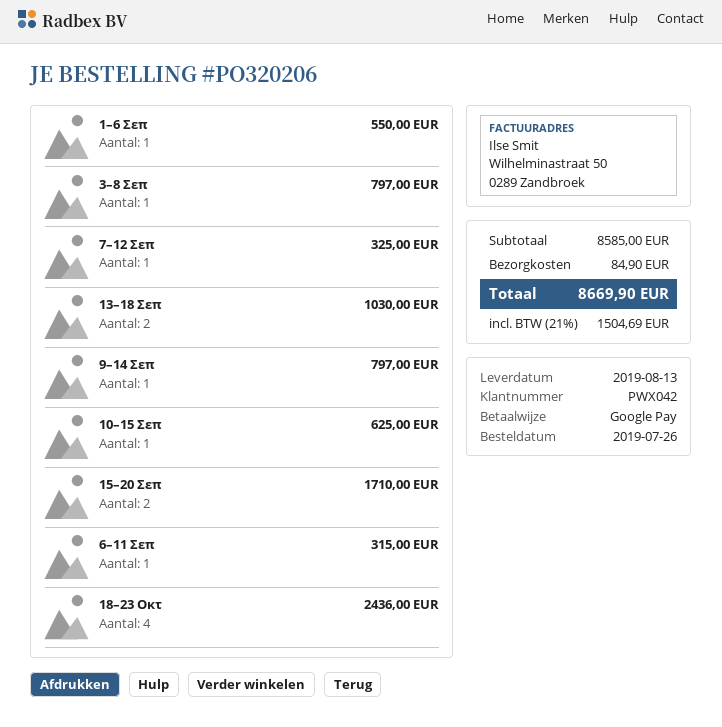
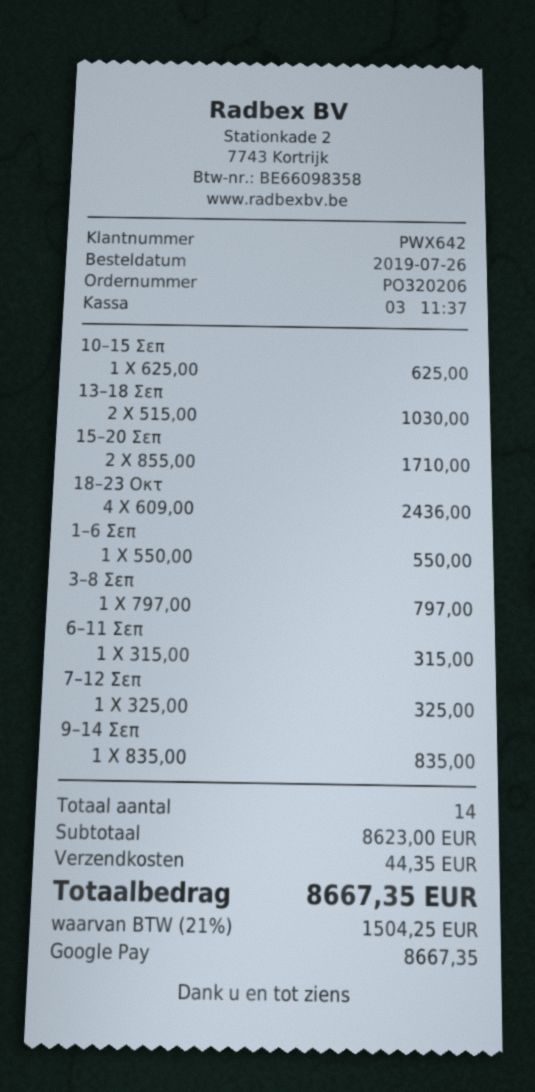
customer number: PWX042 -> PWX642
9–14 Σεπ: 1 for 797.00 -> 1 for 835.00
subtotal: 8585.00 -> 8623.00
shipping: 84.90 -> 44.35
tax: 21% = 1504.69 -> 21% = 1504.25
total: 8669.90 -> 8667.35

